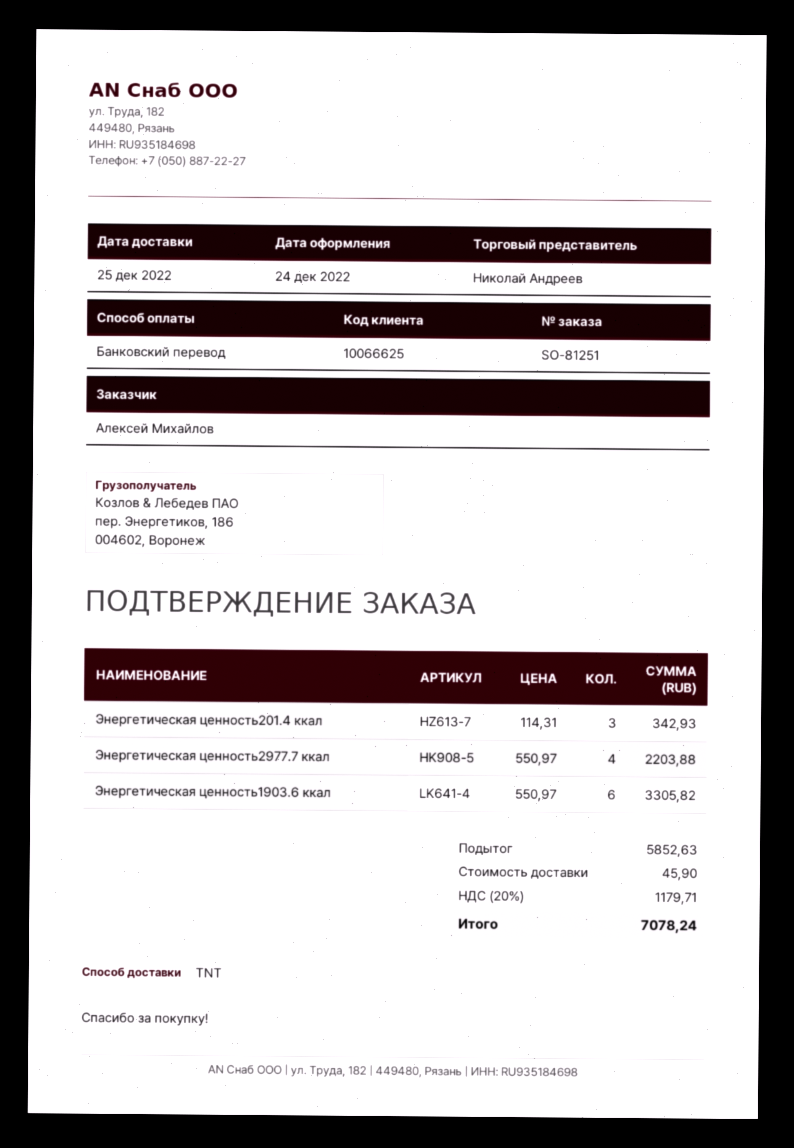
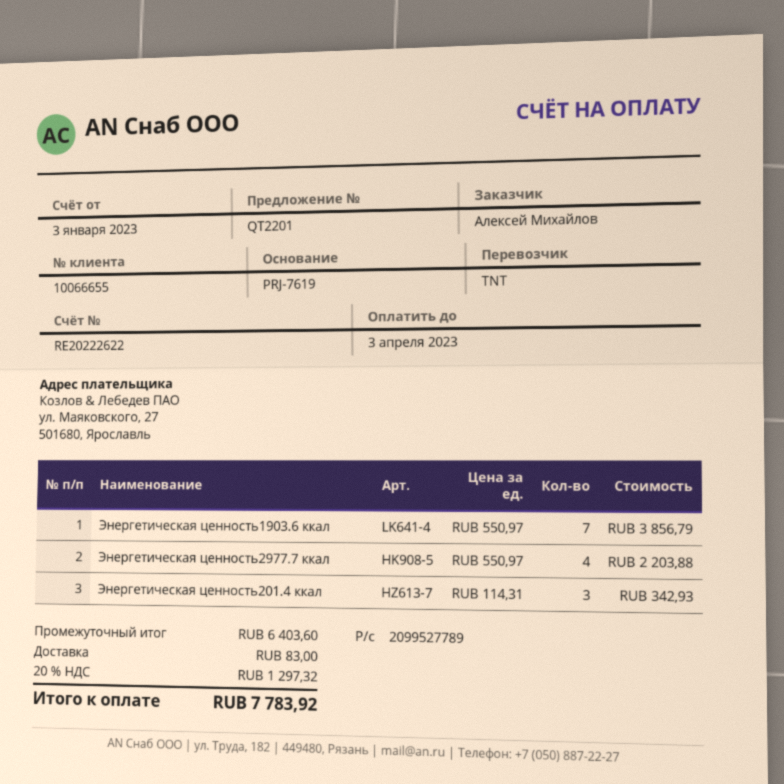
customer number: 10066625 -> 10066655
Энергетическая ценность1903.6 ккал: 6 x 550.97 = 3305.82 -> 7 x 550.97 = 3856.79
subtotal: 5852.63 -> 6403.60
shipping: 45.90 -> 83.00
tax: 20% = 1179.71 -> 20% = 1297.32
total: 7078.24 -> 7783.92

